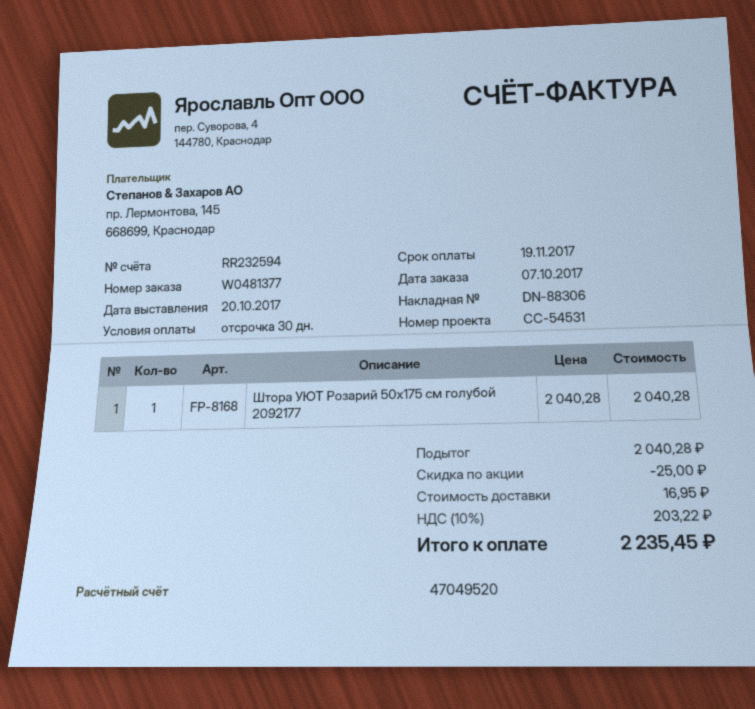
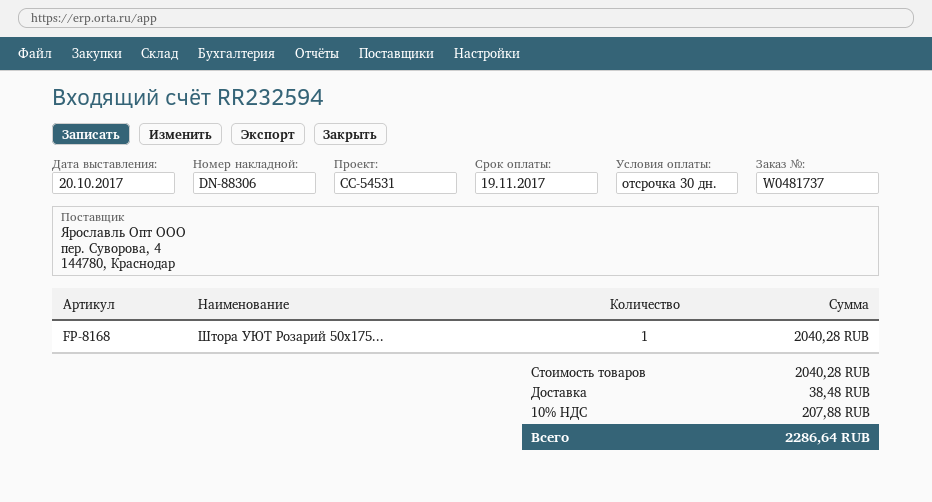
order number: W0481377 -> W0481737
discount: 25.00 -> none
shipping: 16.95 -> 38.48
tax: 10% = 203.22 -> 10% = 207.88
total: 2235.45 -> 2286.64

